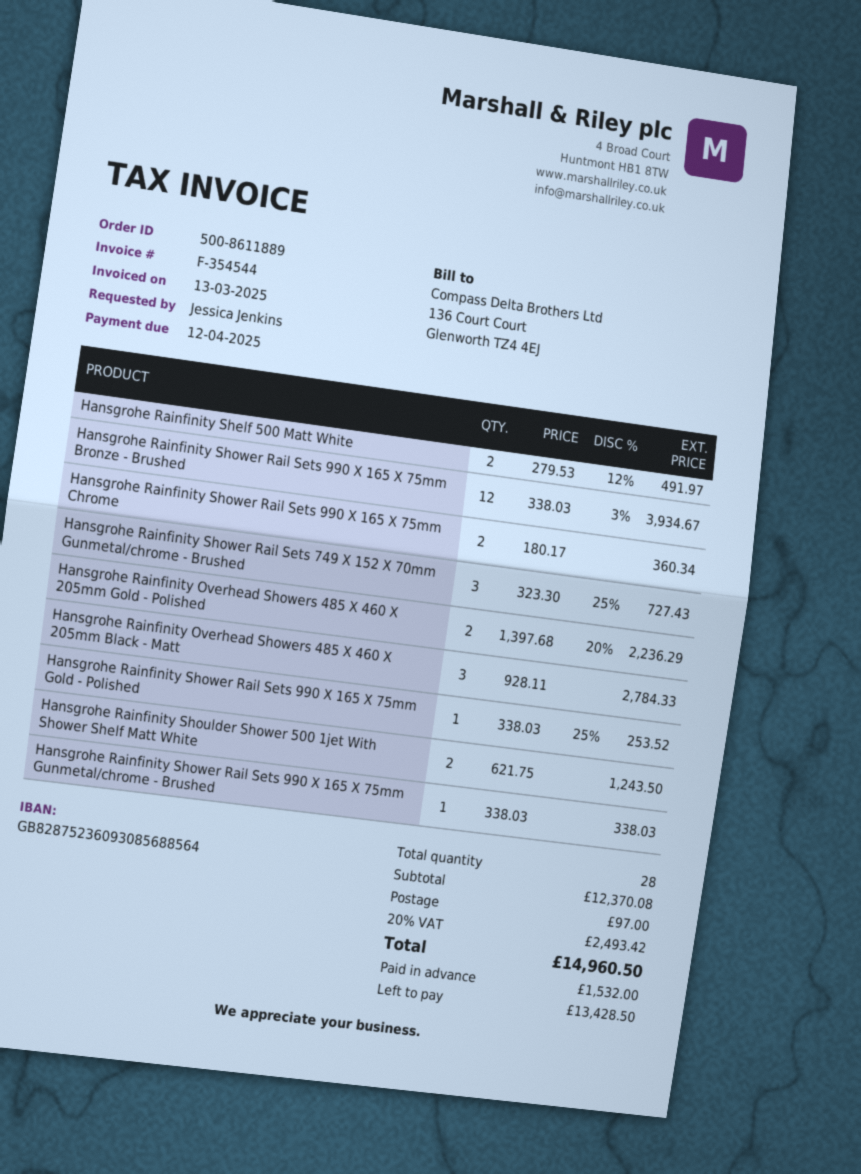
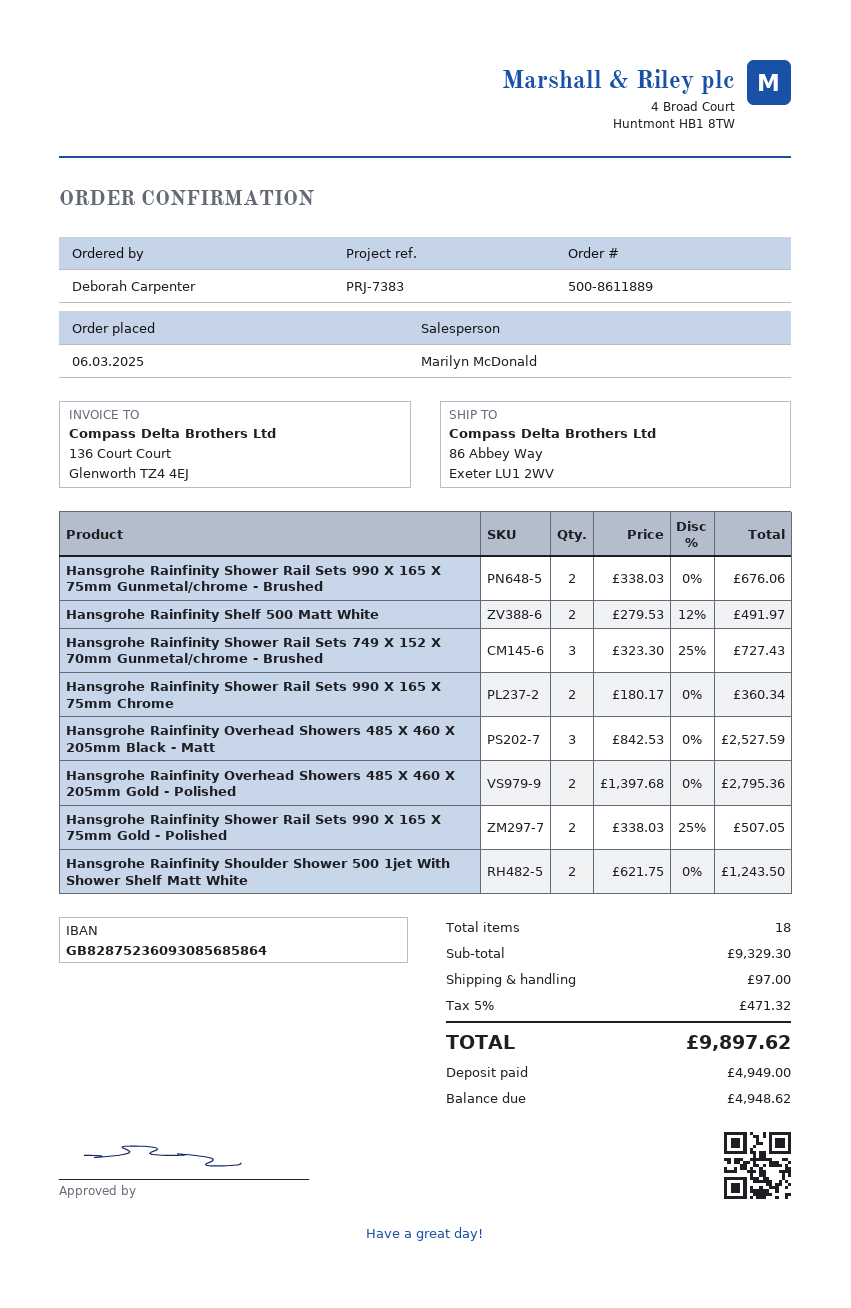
ordered by: Jessica Jenkins -> Deborah Carpenter
bank account: GB82875236093085688564 -> GB82875236093085685864
Hansgrohe Rainfinity Shower Rail Sets 990 X 165 X 75mm Bronze - Brushed: 12 x 338.03 - 3% = 3934.67 -> none
Hansgrohe Rainfinity Overhead Showers 485 X 460 X 205mm Gold - Polished: 2 x 1397.68 - 20% = 2236.29 -> 2 x 1397.68 = 2795.36
Hansgrohe Rainfinity Overhead Showers 485 X 460 X 205mm Black - Matt: 3 x 928.11 = 2784.33 -> 3 x 842.53 = 2527.59
Hansgrohe Rainfinity Shower Rail Sets 990 X 165 X 75mm Gold - Polished: 1 x 338.03 - 25% = 253.52 -> 2 x 338.03 - 25% = 507.05
Hansgrohe Rainfinity Shower Rail Sets 990 X 165 X 75mm Gunmetal/chrome - Brushed: 1 x 338.03 = 338.03 -> 2 x 338.03 = 676.06
total quantity: 28 -> 18
subtotal: 12370.08 -> 9329.30
tax: 20% = 2493.42 -> 5% = 471.32
total: 14960.50 -> 9897.62
deposit: 1532.00 -> 4949.00
balance: 13428.50 -> 4948.62

